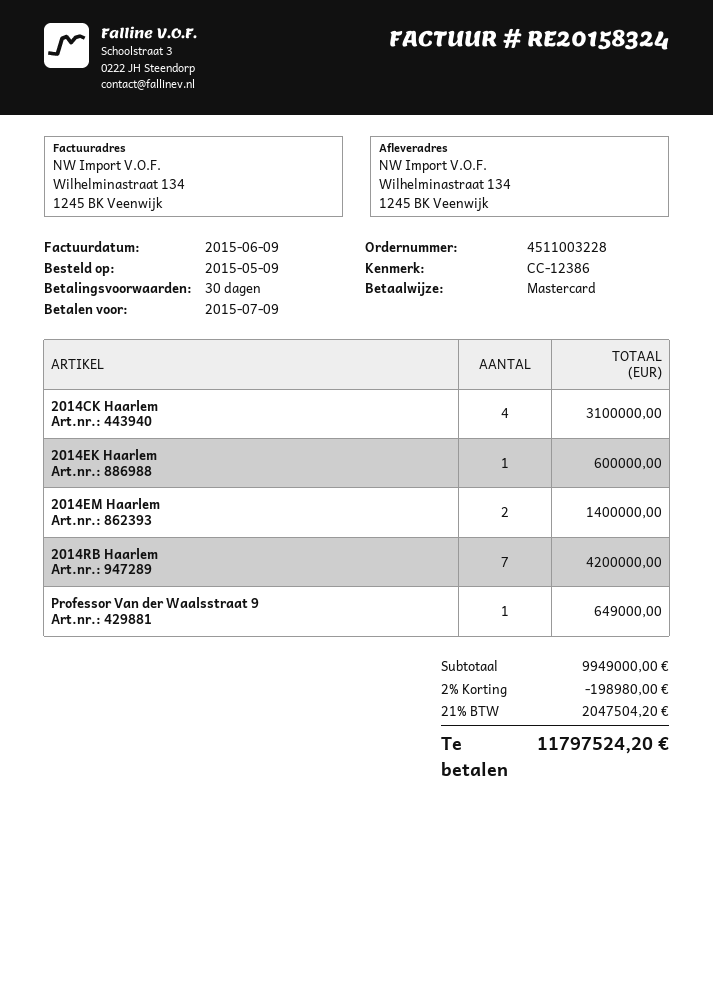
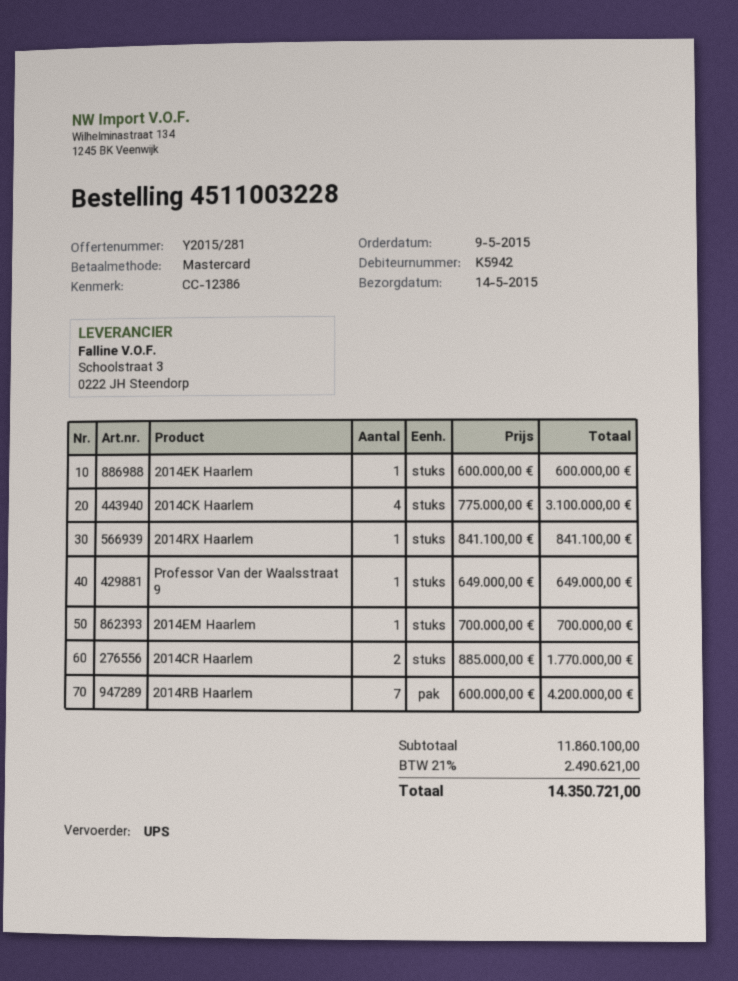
2014EM Haarlem: 2 for 1400000.00 -> 1 for 700000.00
2014RX Haarlem: none -> 1 for 841100.00
2014CR Haarlem: none -> 2 for 1770000.00
subtotal: 9949000.00 -> 11860100.00
discount: 2% = 198980.00 -> none
tax: 21% = 2047504.20 -> 21% = 2490621.00
total: 11797524.20 -> 14350721.00

